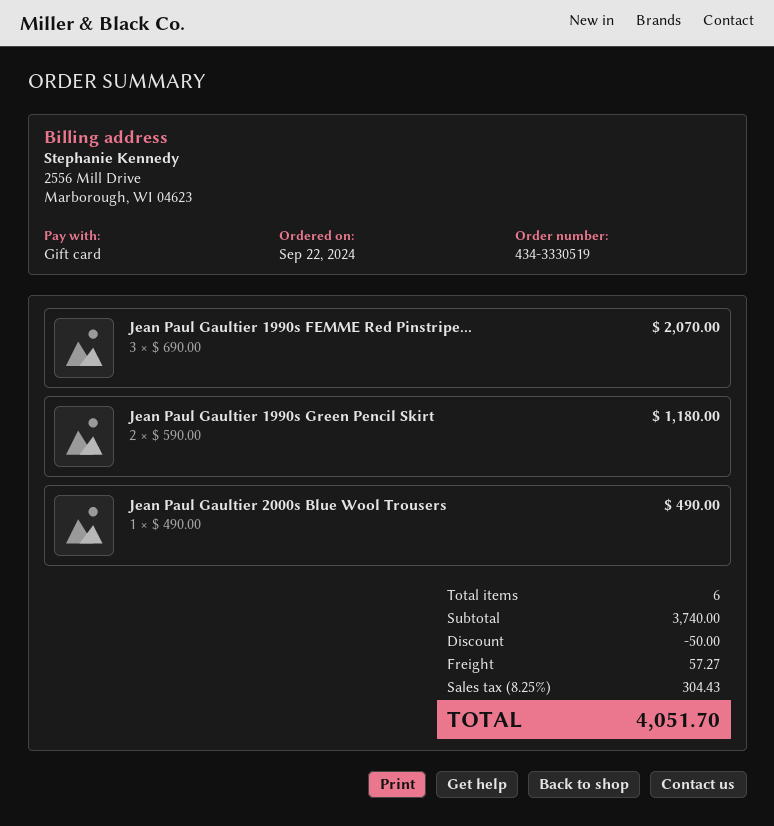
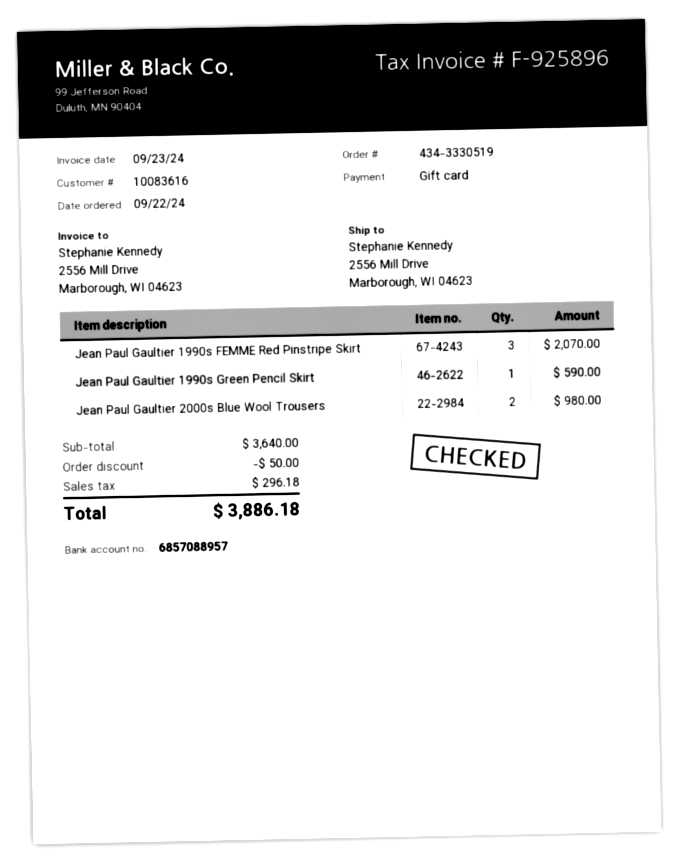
Jean Paul Gaultier 1990s Green Pencil Skirt: 2 for 1180.00 -> 1 for 590.00
Jean Paul Gaultier 2000s Blue Wool Trousers: 1 for 490.00 -> 2 for 980.00
subtotal: 3740.00 -> 3640.00
shipping: 57.27 -> none
tax: 304.43 -> 296.18
total: 4051.70 -> 3886.18

